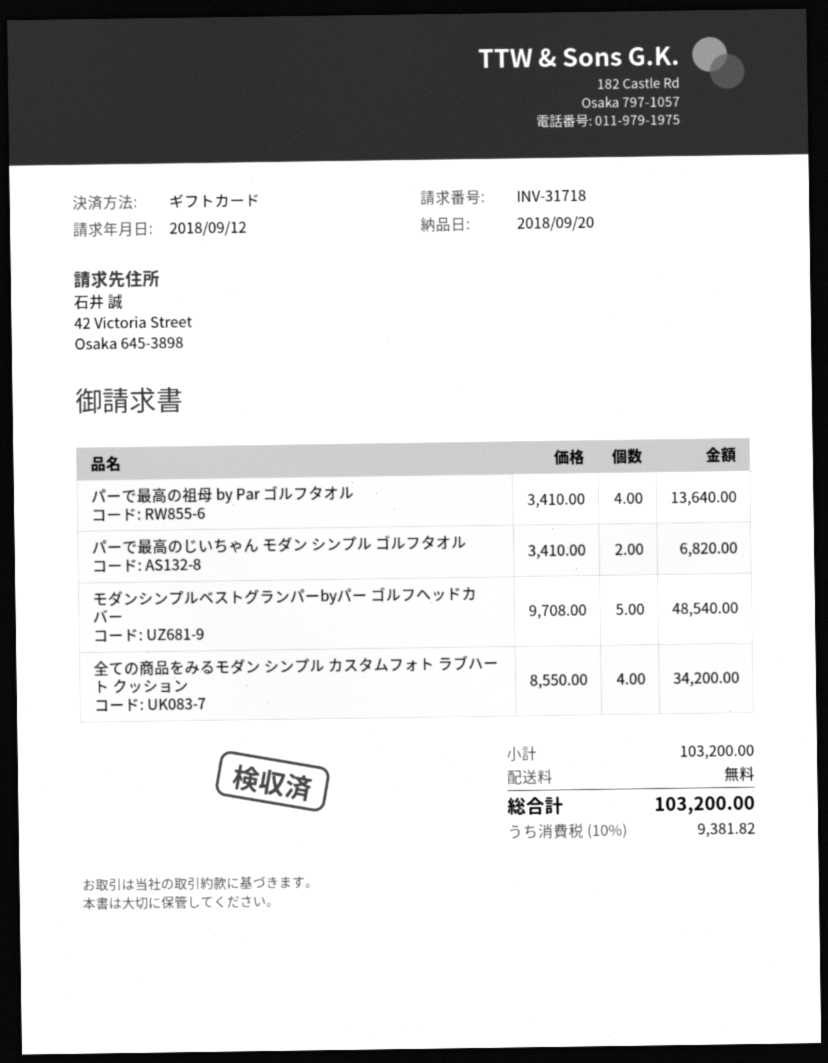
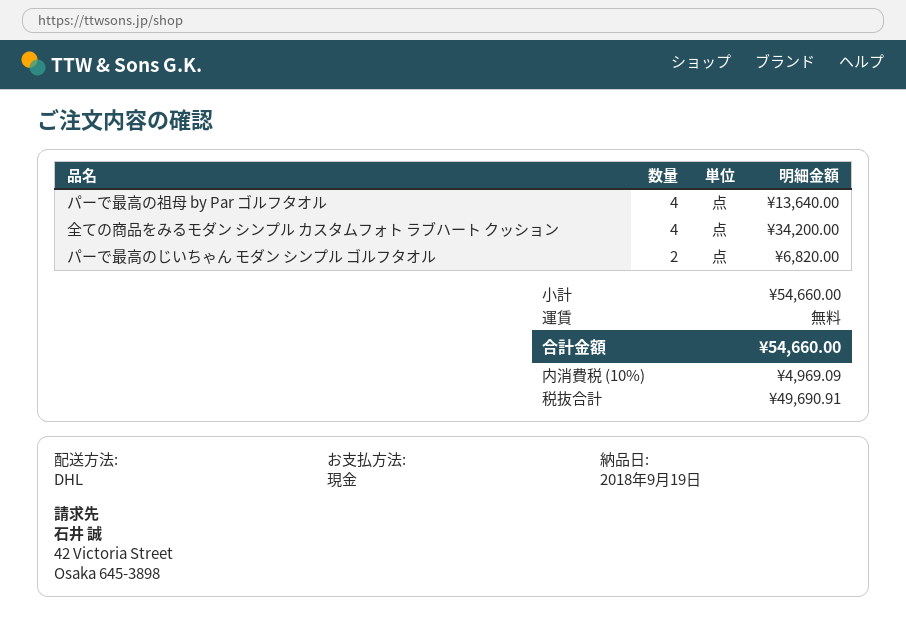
delivery date: 2018-09-20 -> 2018-09-19
payment method: gift card -> cash
モダンシンプルベストグランパーbyパー ゴルフヘッドカバー: 5 for 48540.00 -> none
subtotal: 103200.00 -> 54660.00
tax: 10% = 9381.82 -> 10% = 4969.09
total: 103200.00 -> 54660.00

